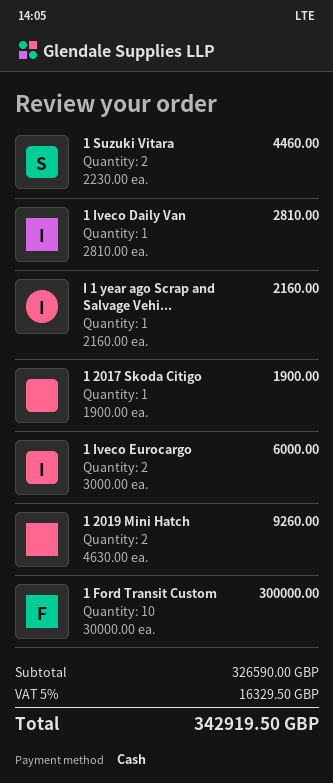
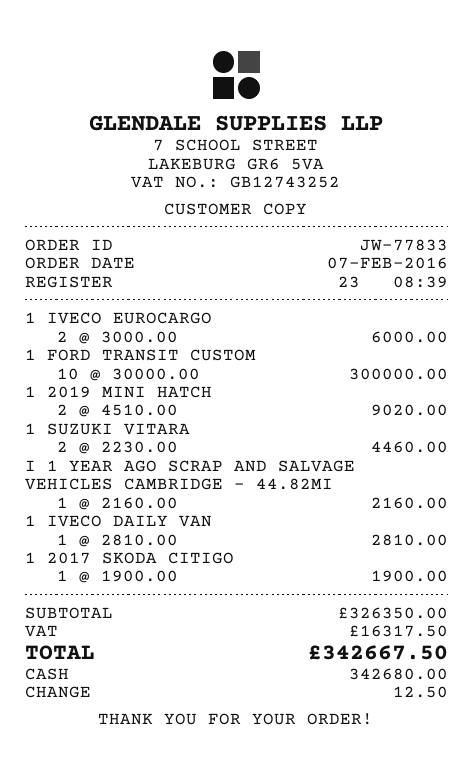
1 2019 Mini Hatch: 2 x 4630.00 = 9260.00 -> 2 x 4510.00 = 9020.00
subtotal: 326590.00 -> 326350.00
tax: 16329.50 -> 16317.50
total: 342919.50 -> 342667.50

